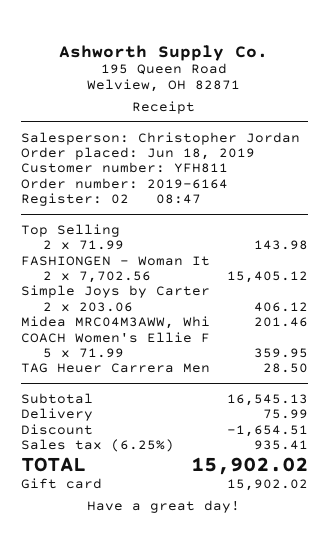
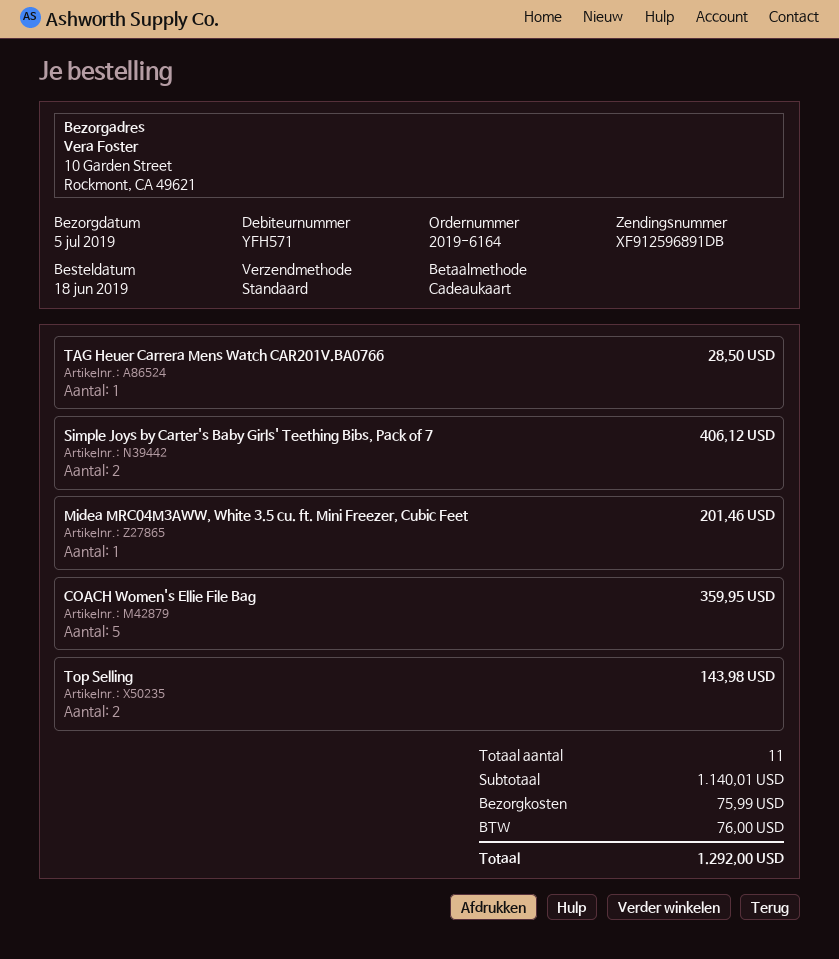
customer number: YFH811 -> YFH571
FASHIONGEN - Woman It: 2 for 15405.12 -> none
subtotal: 16545.13 -> 1140.01
discount: 1654.51 -> none
tax: 935.41 -> 76.00
total: 15902.02 -> 1292.00

